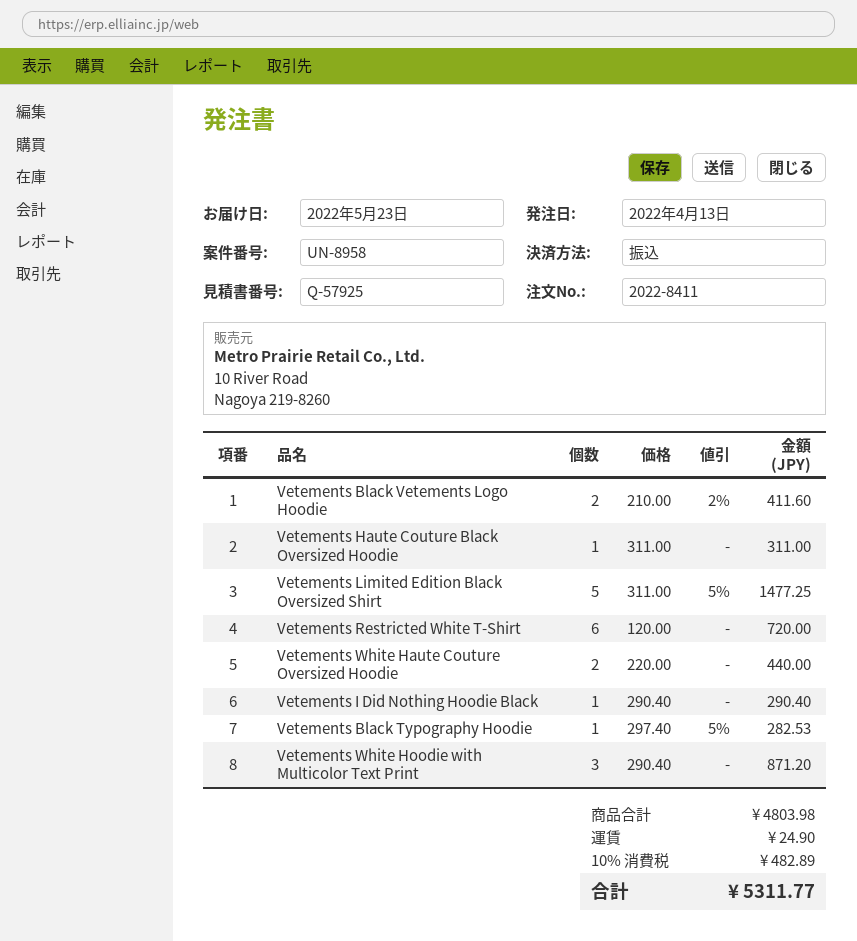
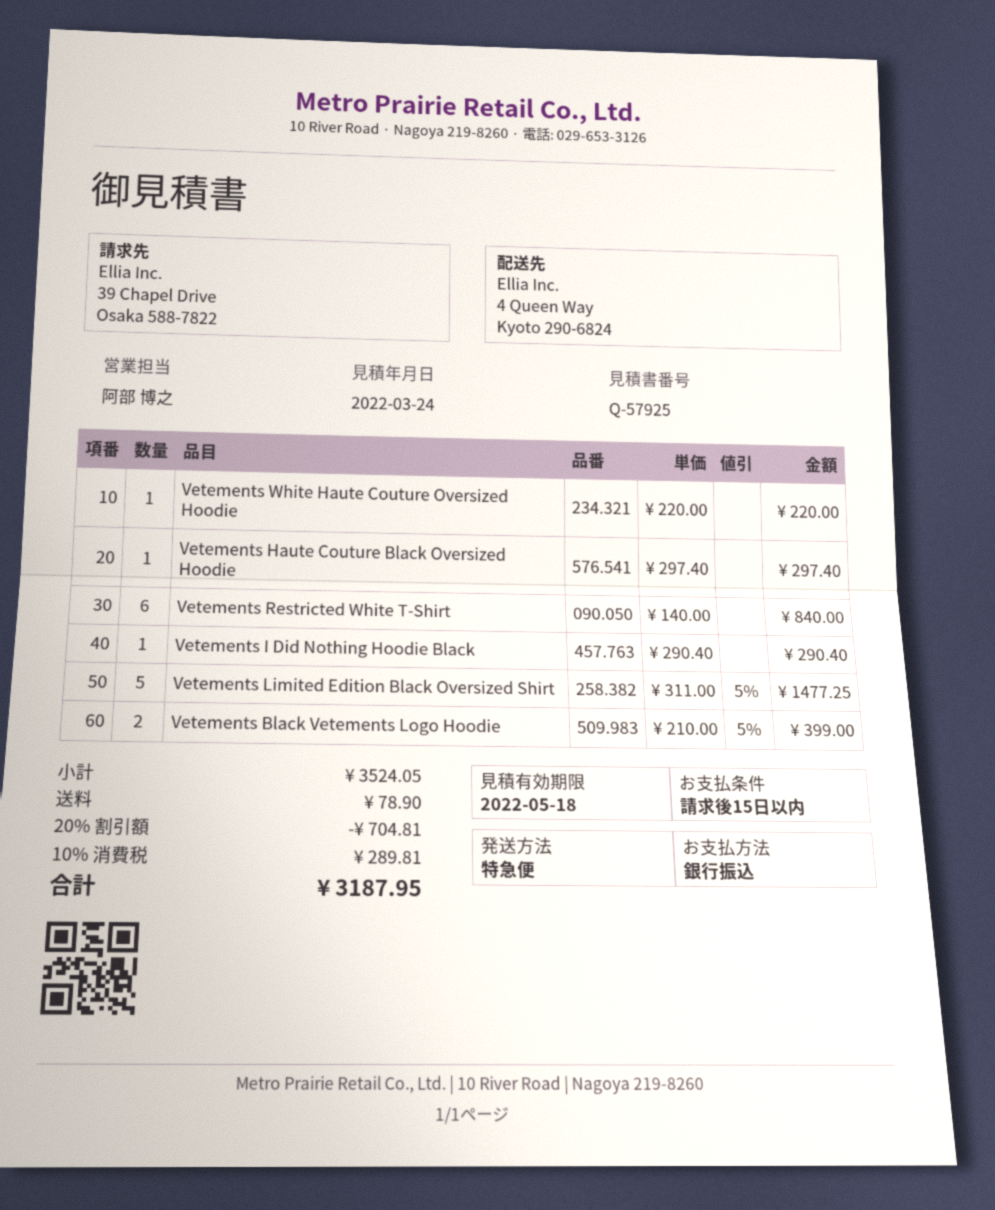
Vetements Black Vetements Logo Hoodie: 2 x 210.00 - 2% = 411.60 -> 2 x 210.00 - 5% = 399.00
Vetements Haute Couture Black Oversized Hoodie: 1 x 311.00 = 311.00 -> 1 x 297.40 = 297.40
Vetements Restricted White T-Shirt: 6 x 120.00 = 720.00 -> 6 x 140.00 = 840.00
Vetements White Haute Couture Oversized Hoodie: 2 x 220.00 = 440.00 -> 1 x 220.00 = 220.00
Vetements Black Typography Hoodie: 1 x 297.40 - 5% = 282.53 -> none
Vetements White Hoodie with Multicolor Text Print: 3 x 290.40 = 871.20 -> none
subtotal: 4803.98 -> 3524.05
discount: none -> 20% = 704.81
shipping: 24.90 -> 78.90
tax: 10% = 482.89 -> 10% = 289.81
total: 5311.77 -> 3187.95

